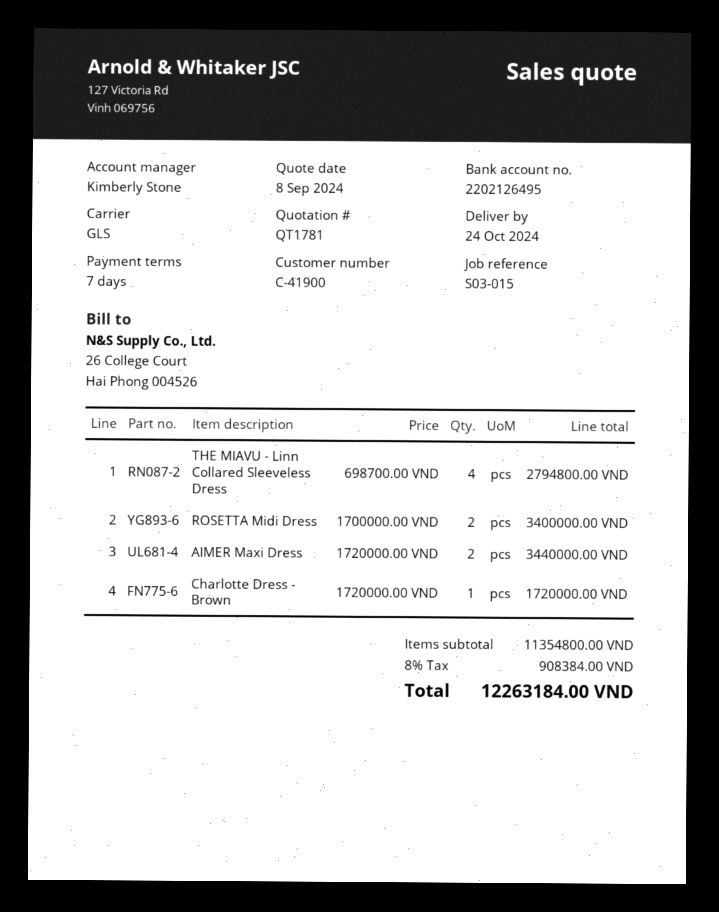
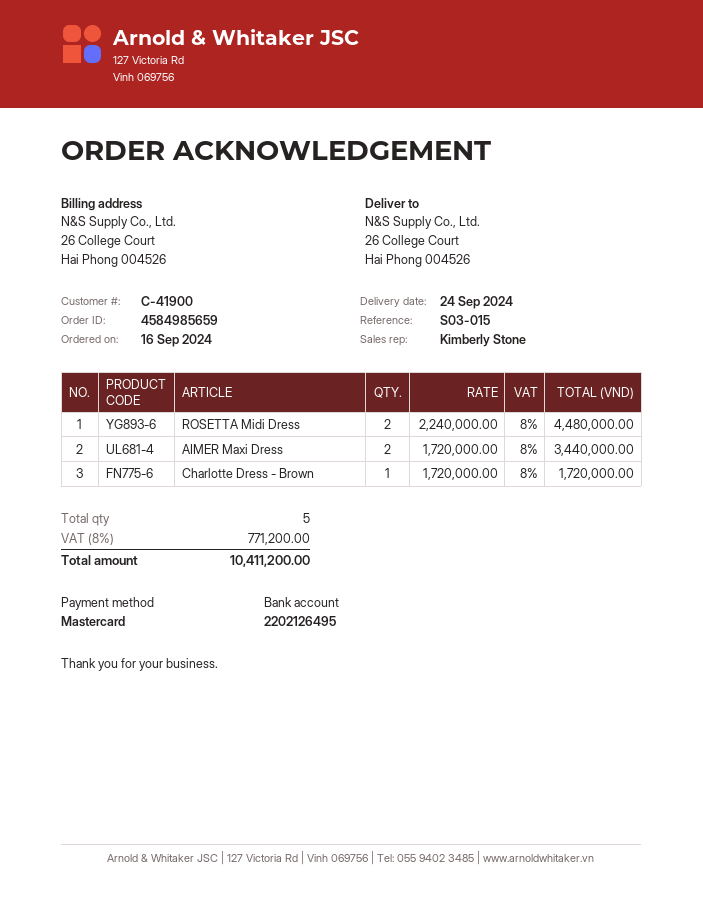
delivery date: 2024-10-24 -> 2024-09-24
THE MIAVU - Linn Collared Sleeveless Dress: 4 x 698700.00 = 2794800.00 -> none
ROSETTA Midi Dress: 2 x 1700000.00 = 3400000.00 -> 2 x 2240000.00 = 4480000.00
tax: 8% = 908384.00 -> 8% = 771200.00
total: 12263184.00 -> 10411200.00

